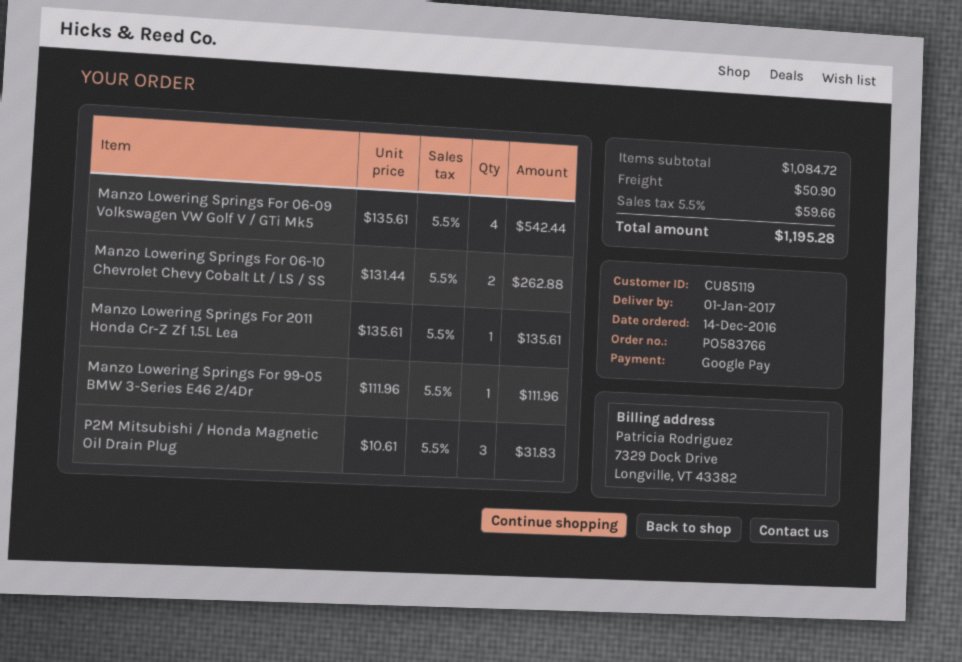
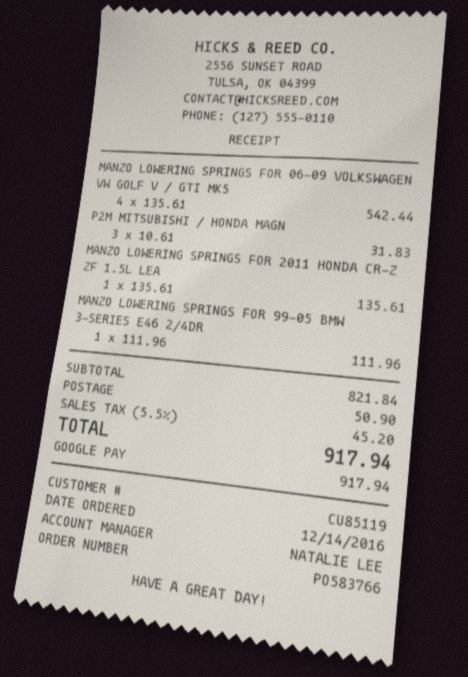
Manzo Lowering Springs For 06-10 Chevrolet Chevy Cobalt Lt / LS / SS: 2 x 131.44 = 262.88 -> none
subtotal: 1084.72 -> 821.84
tax: 5.5% = 59.66 -> 5.5% = 45.20
total: 1195.28 -> 917.94

